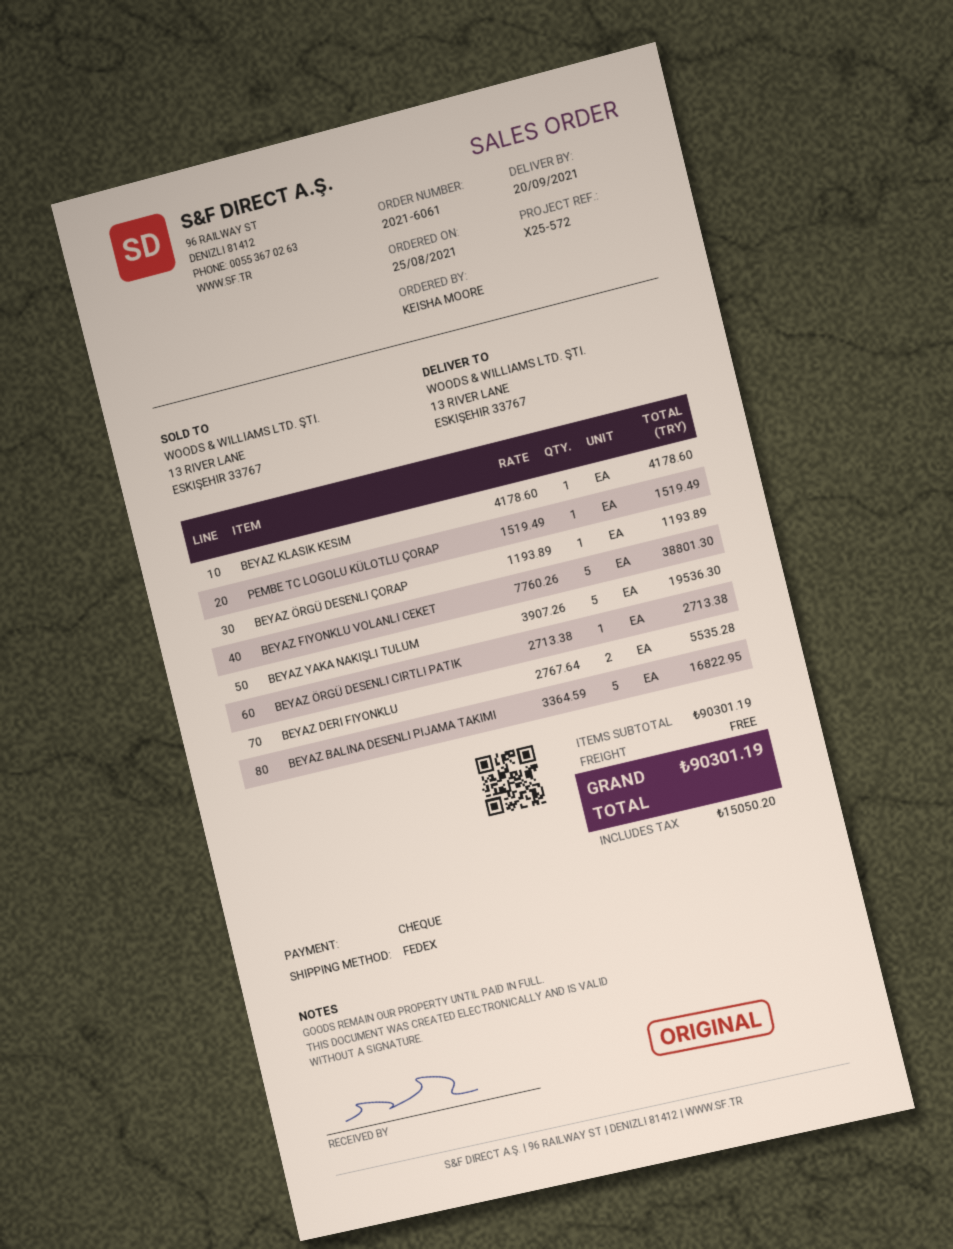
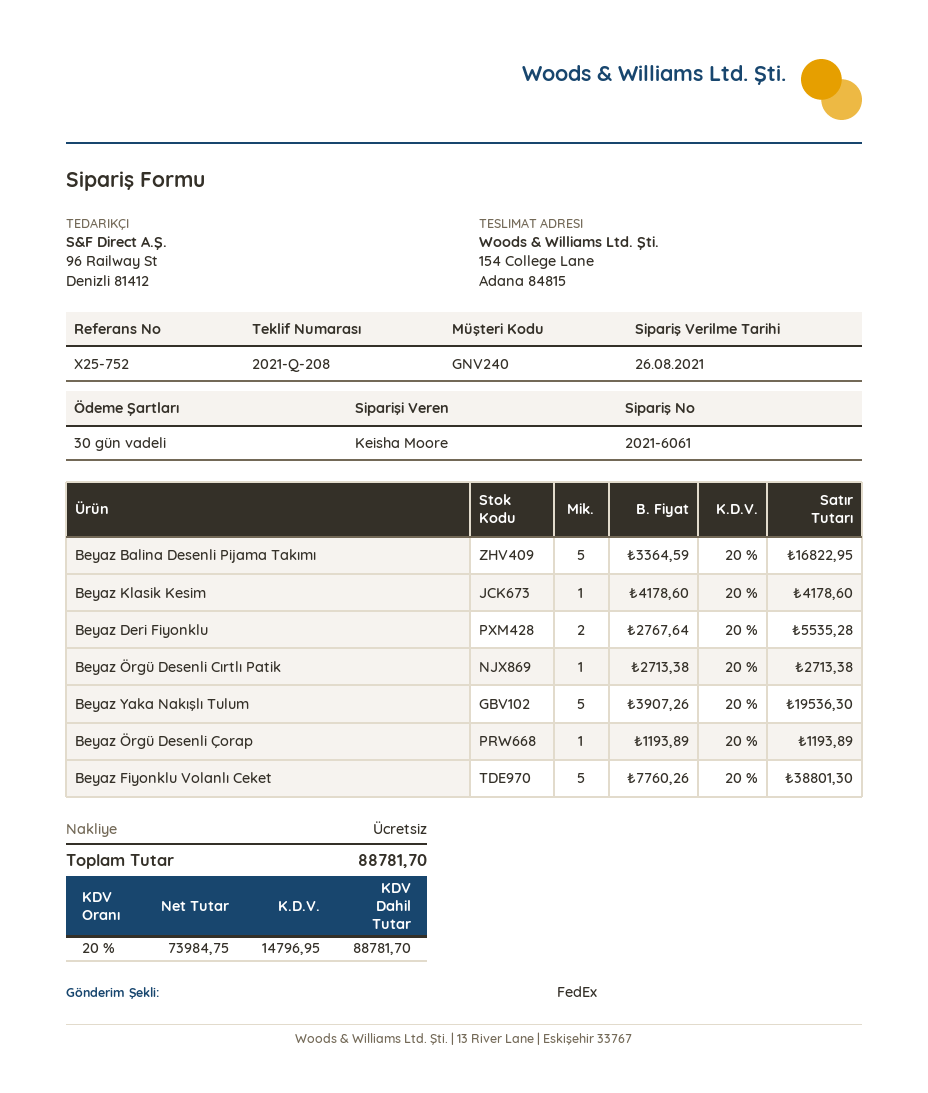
order date: 2021-08-25 -> 2021-08-26
reference: X25-572 -> X25-752
ship to: 13 RIVER LANE, ESKIŞEHIR 33767 -> 154 College Lane, Adana 84815
PEMBE TC LOGOLU KÜLOTLU ÇORAP: 1 x 1519.49 = 1519.49 -> none
tax: 15050.20 -> 14796.95
total: 90301.19 -> 88781.70

